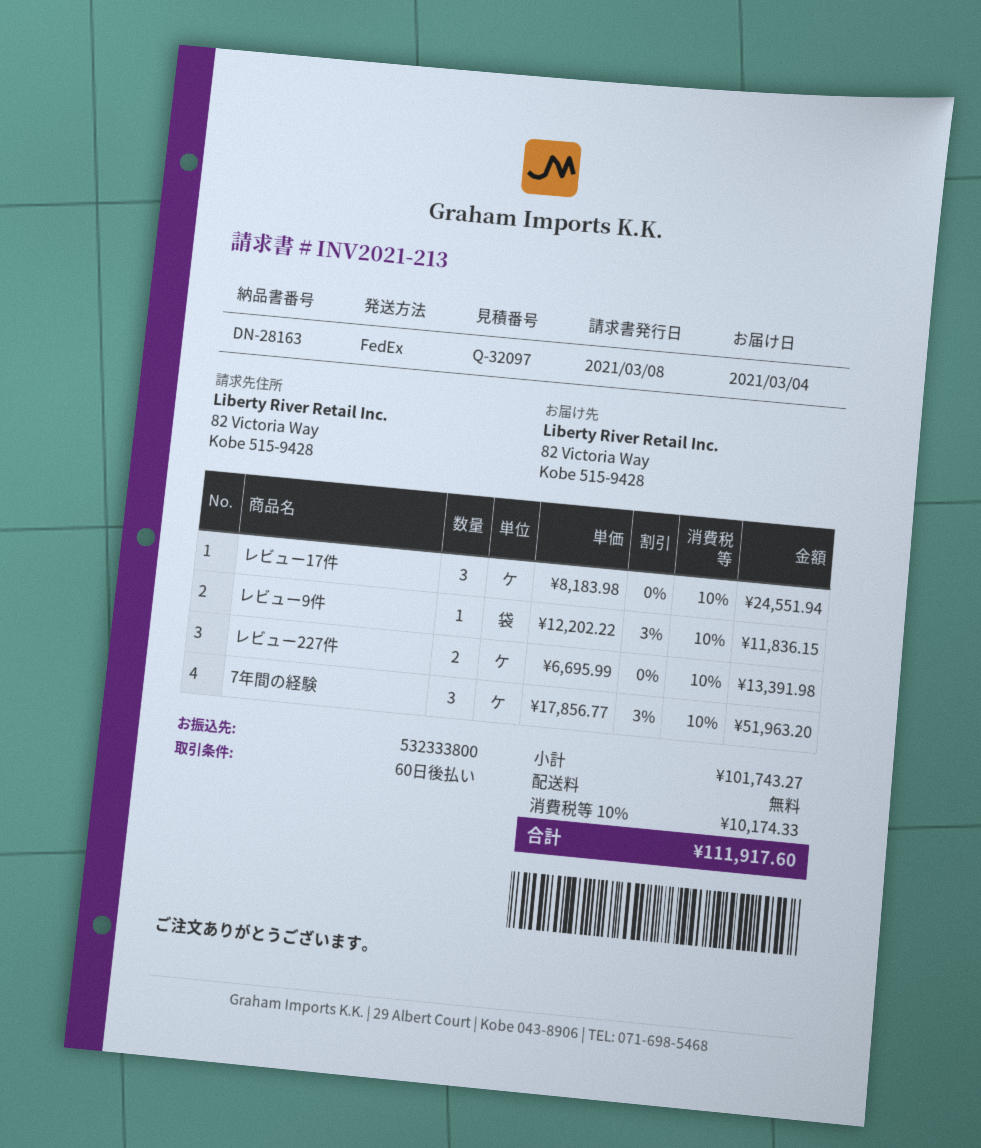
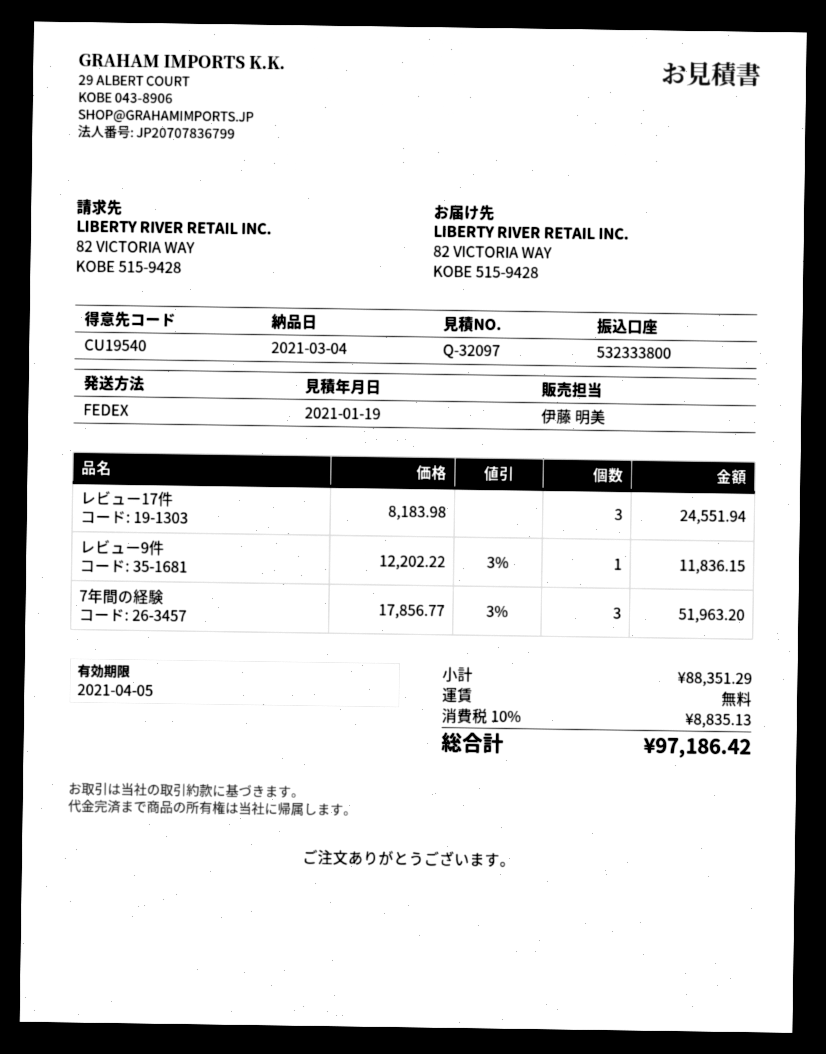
レビュー227件: 2 x 6695.99 = 13391.98 -> none
subtotal: 101743.27 -> 88351.29
tax: 10% = 10174.33 -> 10% = 8835.13
total: 111917.60 -> 97186.42

